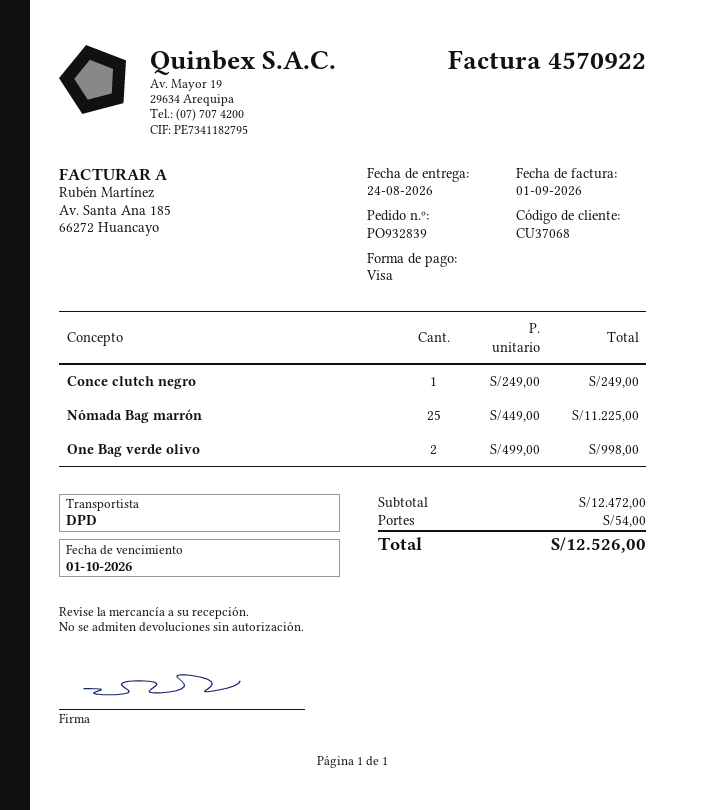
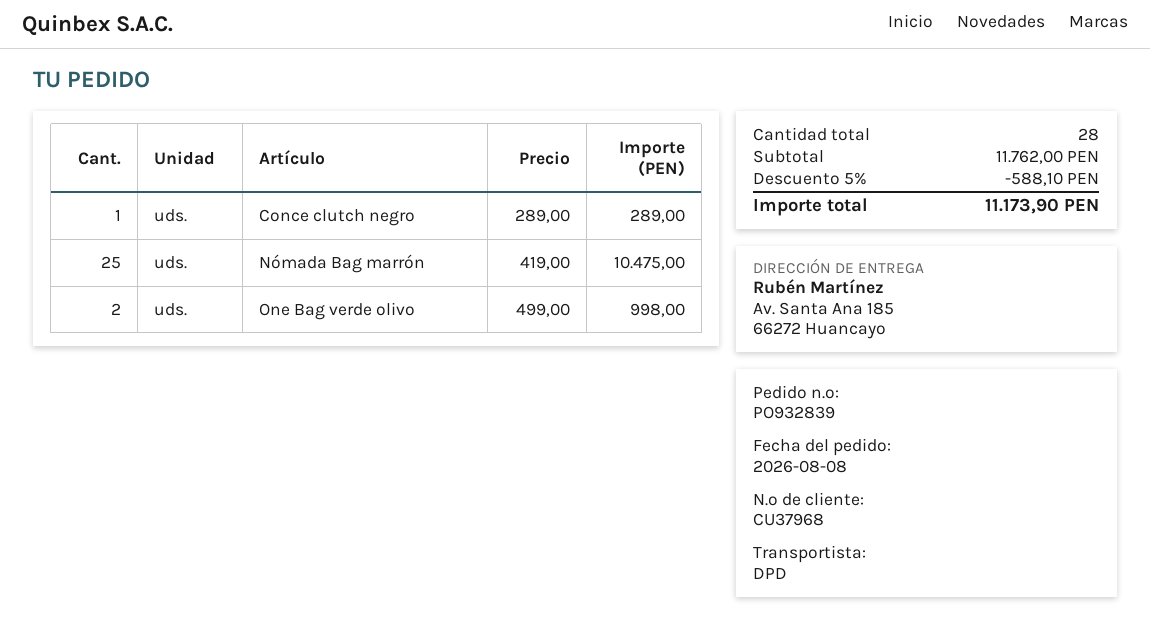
customer number: CU37068 -> CU37968
Conce clutch negro: 1 x 249.00 = 249.00 -> 1 x 289.00 = 289.00
Nómada Bag marrón: 25 x 449.00 = 11225.00 -> 25 x 419.00 = 10475.00
subtotal: 12472.00 -> 11762.00
discount: none -> 5% = 588.10
shipping: 54.00 -> none
total: 12526.00 -> 11173.90

